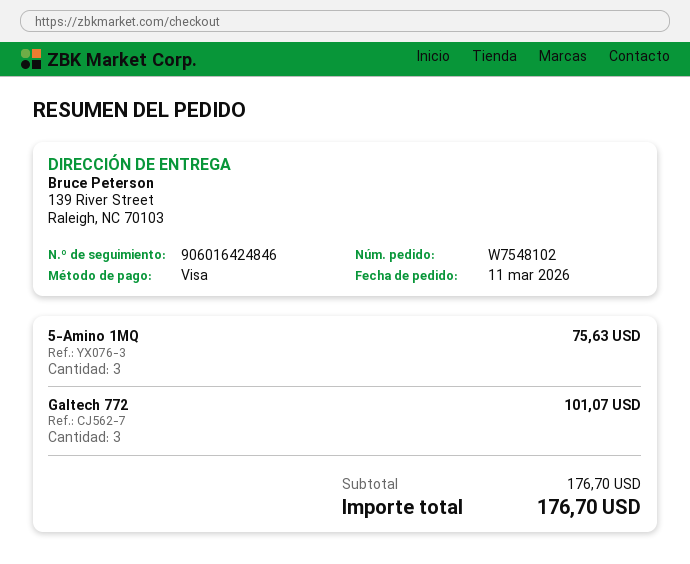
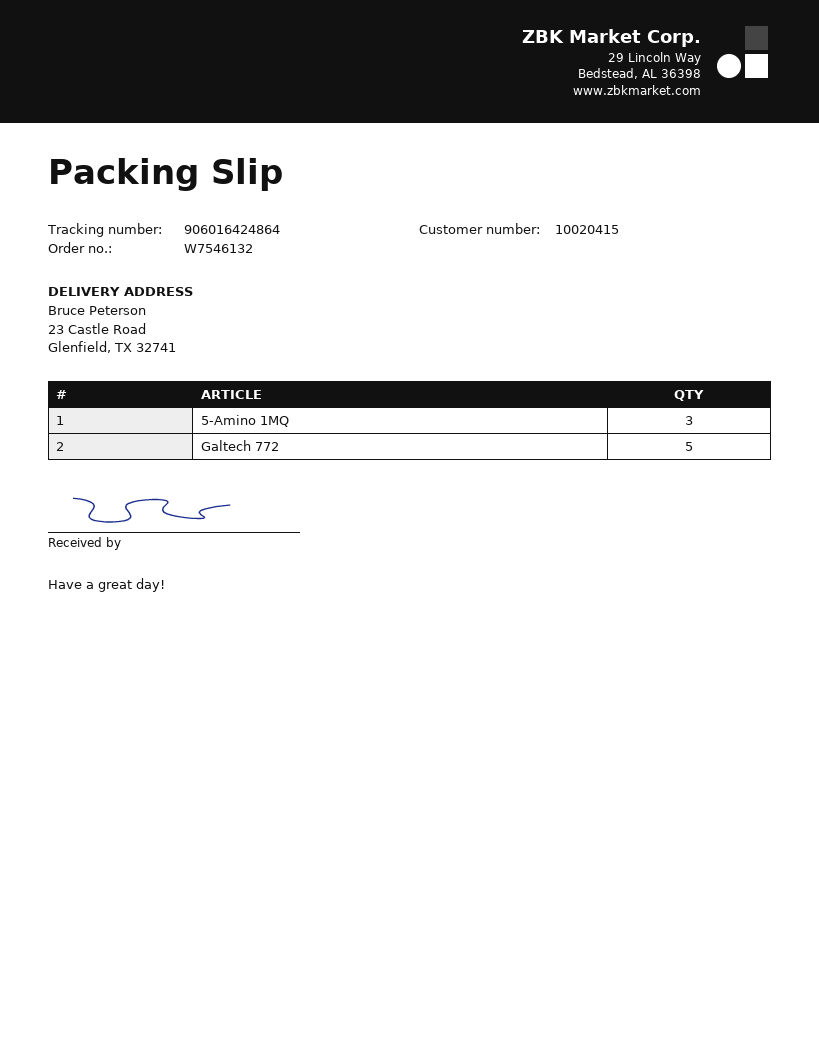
order number: W7548102 -> W7546132
tracking number: 906016424846 -> 906016424864
ship to: 139 River Street, Raleigh, NC 70103 -> 23 Castle Road, Glenfield, TX 32741
Galtech 772: 3 -> 5

